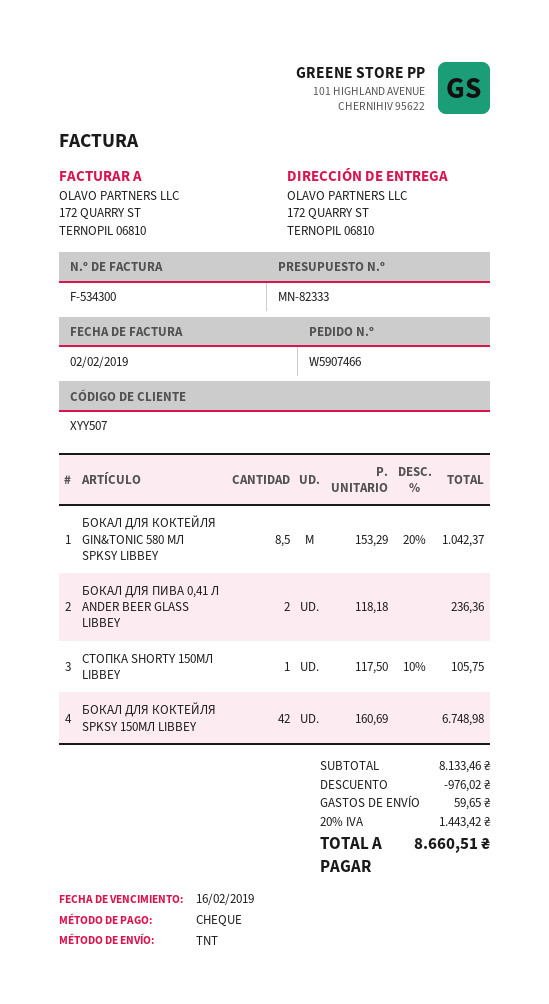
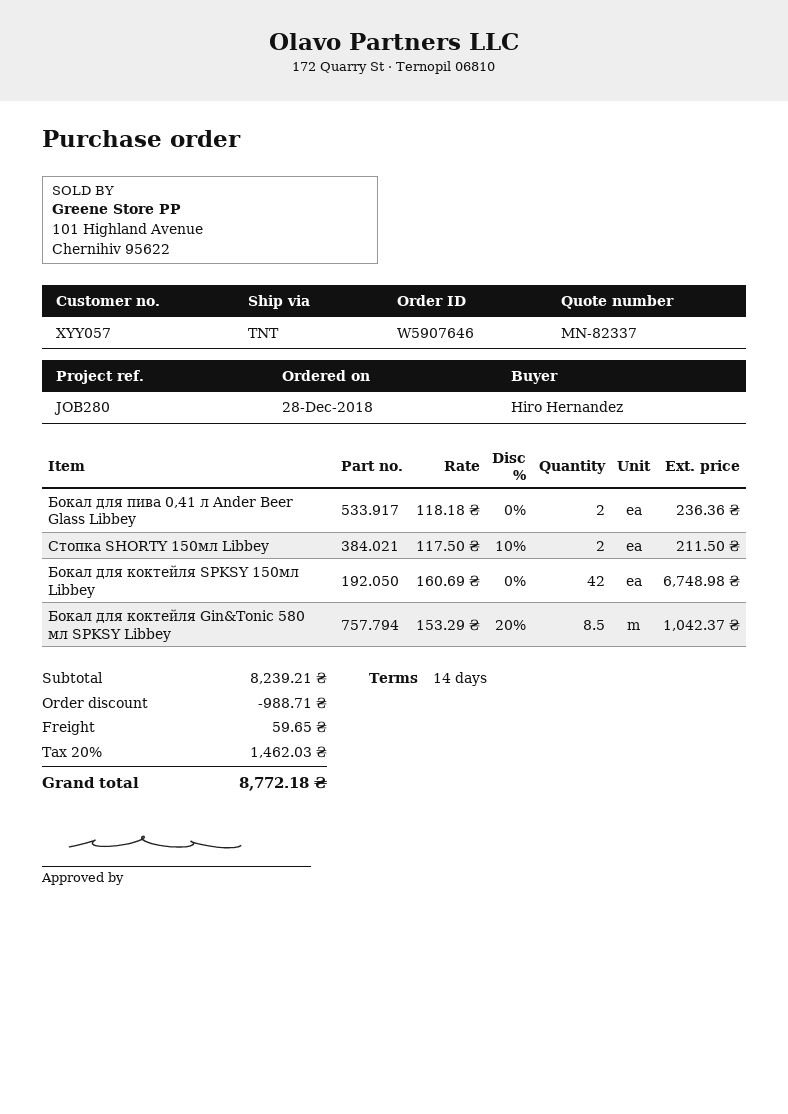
quote number: MN-82333 -> MN-82337
order number: W5907466 -> W5907646
customer number: XYY507 -> XYY057
СТОПКА SHORTY 150МЛ LIBBEY: 1 x 117.50 - 10% = 105.75 -> 2 x 117.50 - 10% = 211.50
subtotal: 8133.46 -> 8239.21
discount: 976.02 -> 988.71
tax: 20% = 1443.42 -> 20% = 1462.03
total: 8660.51 -> 8772.18

